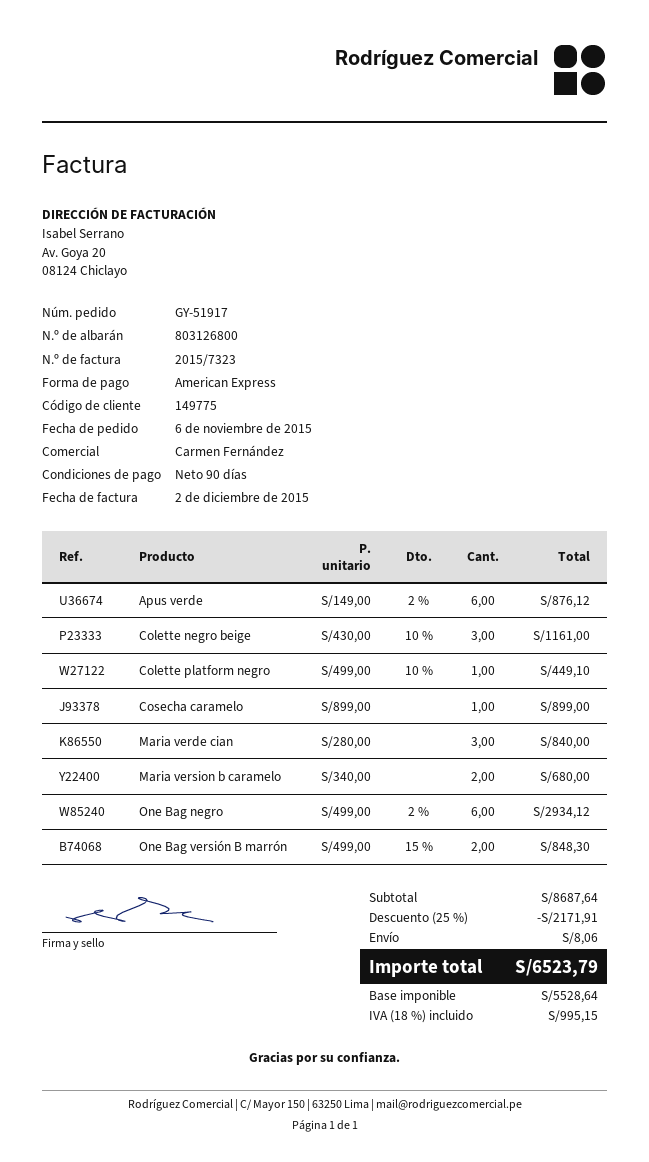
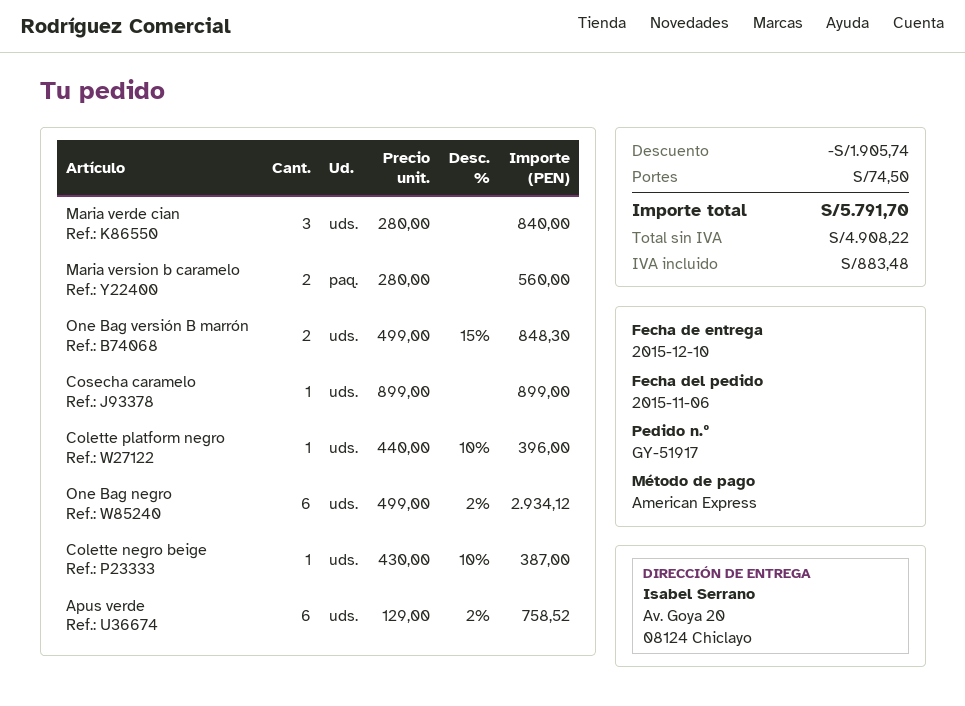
Apus verde: 6 x 149.00 - 2% = 876.12 -> 6 x 129.00 - 2% = 758.52
Colette negro beige: 3 x 430.00 - 10% = 1161.00 -> 1 x 430.00 - 10% = 387.00
Colette platform negro: 1 x 499.00 - 10% = 449.10 -> 1 x 440.00 - 10% = 396.00
Maria version b caramelo: 2 x 340.00 = 680.00 -> 2 x 280.00 = 560.00
discount: 2171.91 -> 1905.74
shipping: 8.06 -> 74.50
net: 5528.64 -> 4908.22
tax: 995.15 -> 883.48
total: 6523.79 -> 5791.70

